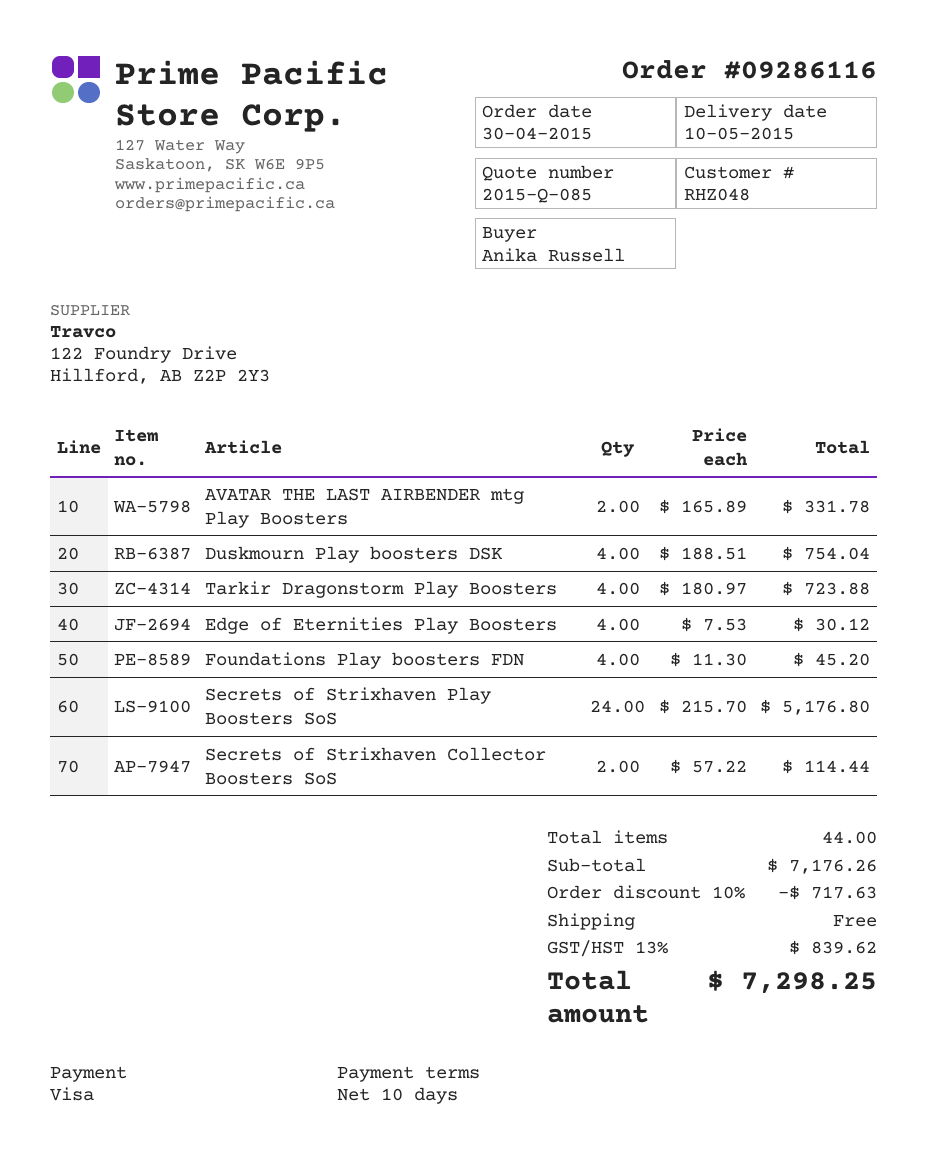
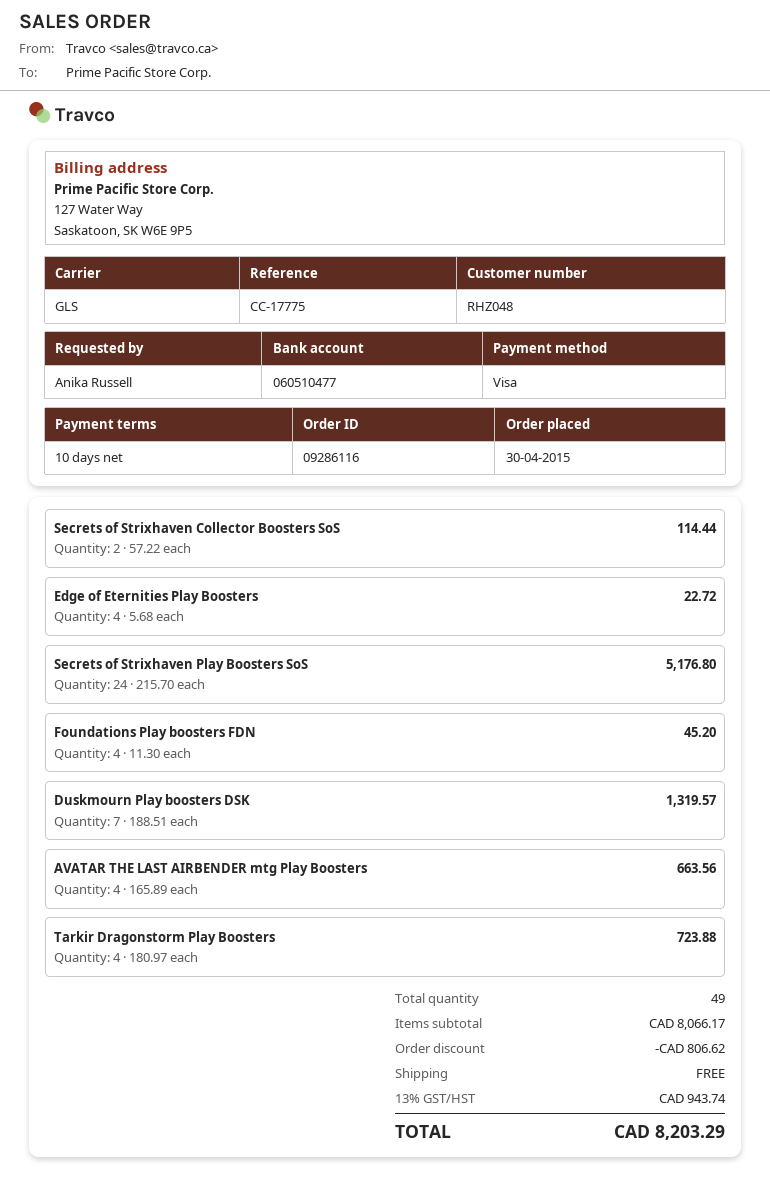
AVATAR THE LAST AIRBENDER mtg Play Boosters: 2 x 165.89 = 331.78 -> 4 x 165.89 = 663.56
Duskmourn Play boosters DSK: 4 x 188.51 = 754.04 -> 7 x 188.51 = 1319.57
Edge of Eternities Play Boosters: 4 x 7.53 = 30.12 -> 4 x 5.68 = 22.72
total quantity: 44 -> 49
subtotal: 7176.26 -> 8066.17
discount: 717.63 -> 806.62
tax: 13% = 839.62 -> 13% = 943.74
total: 7298.25 -> 8203.29

